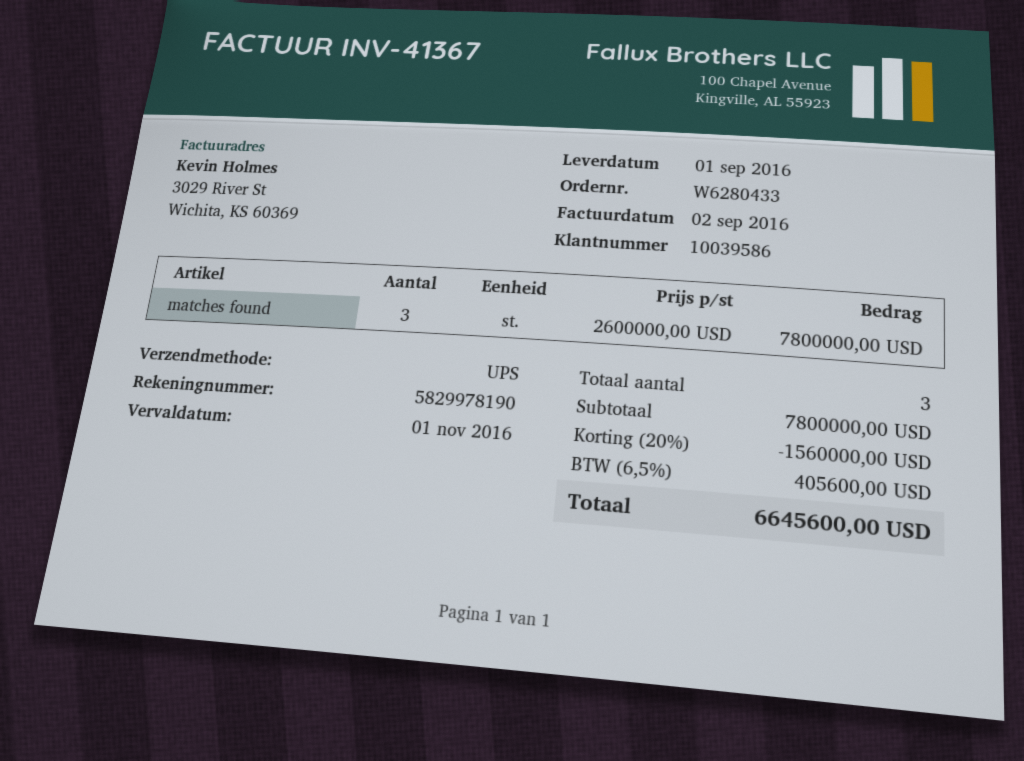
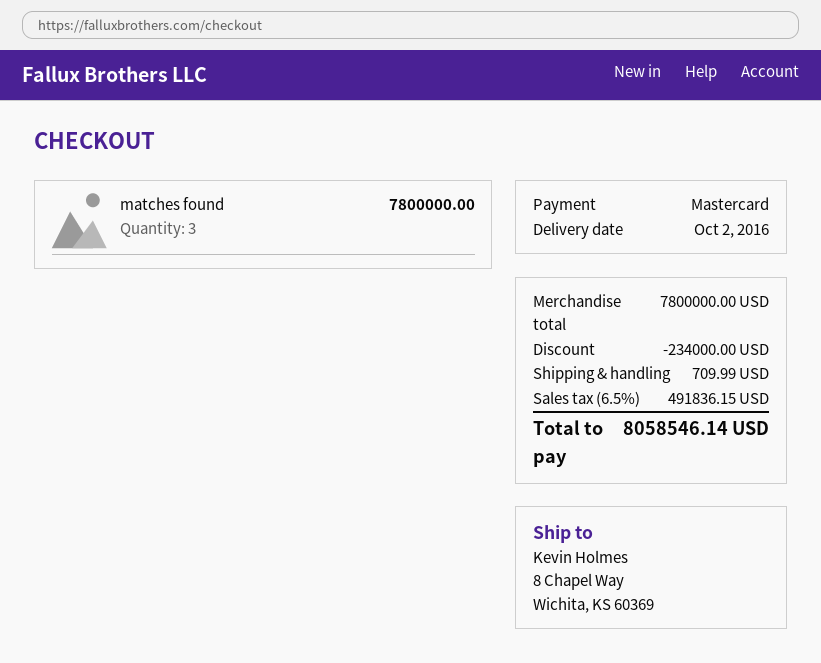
delivery date: 2016-09-01 -> 2016-10-02
discount: 1560000.00 -> 234000.00
shipping: none -> 709.99
tax: 6.5% = 405600.00 -> 6.5% = 491836.15
total: 6645600.00 -> 8058546.14

